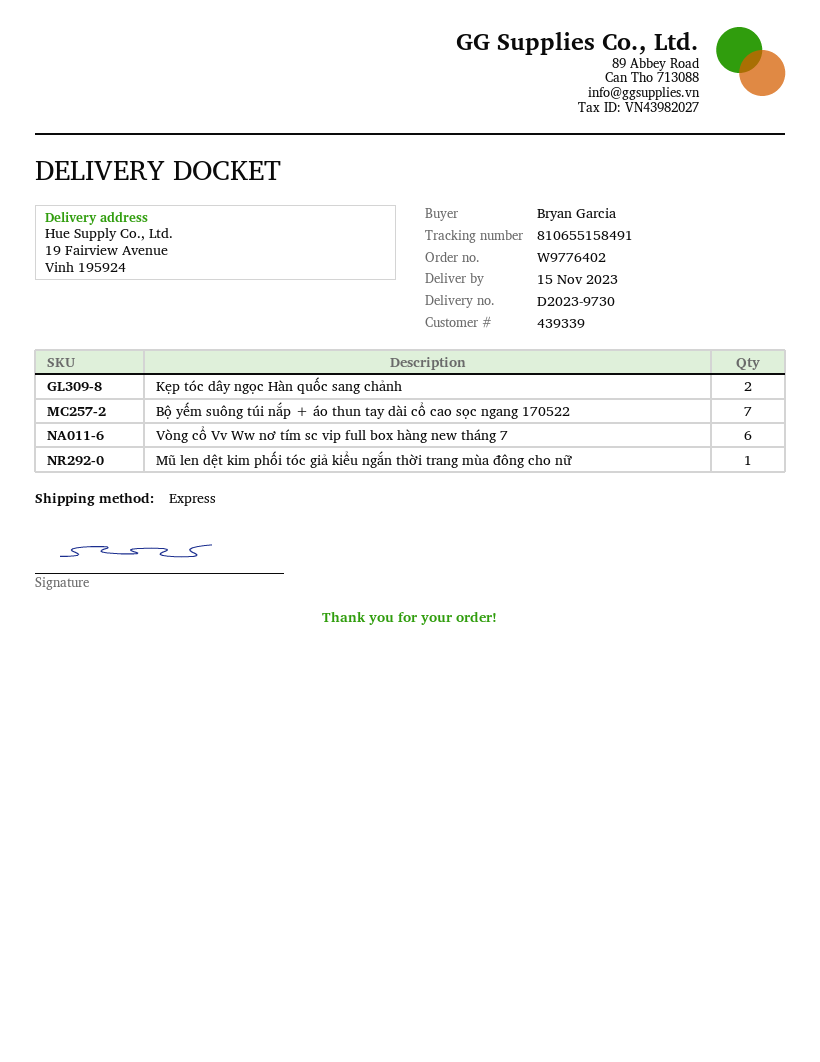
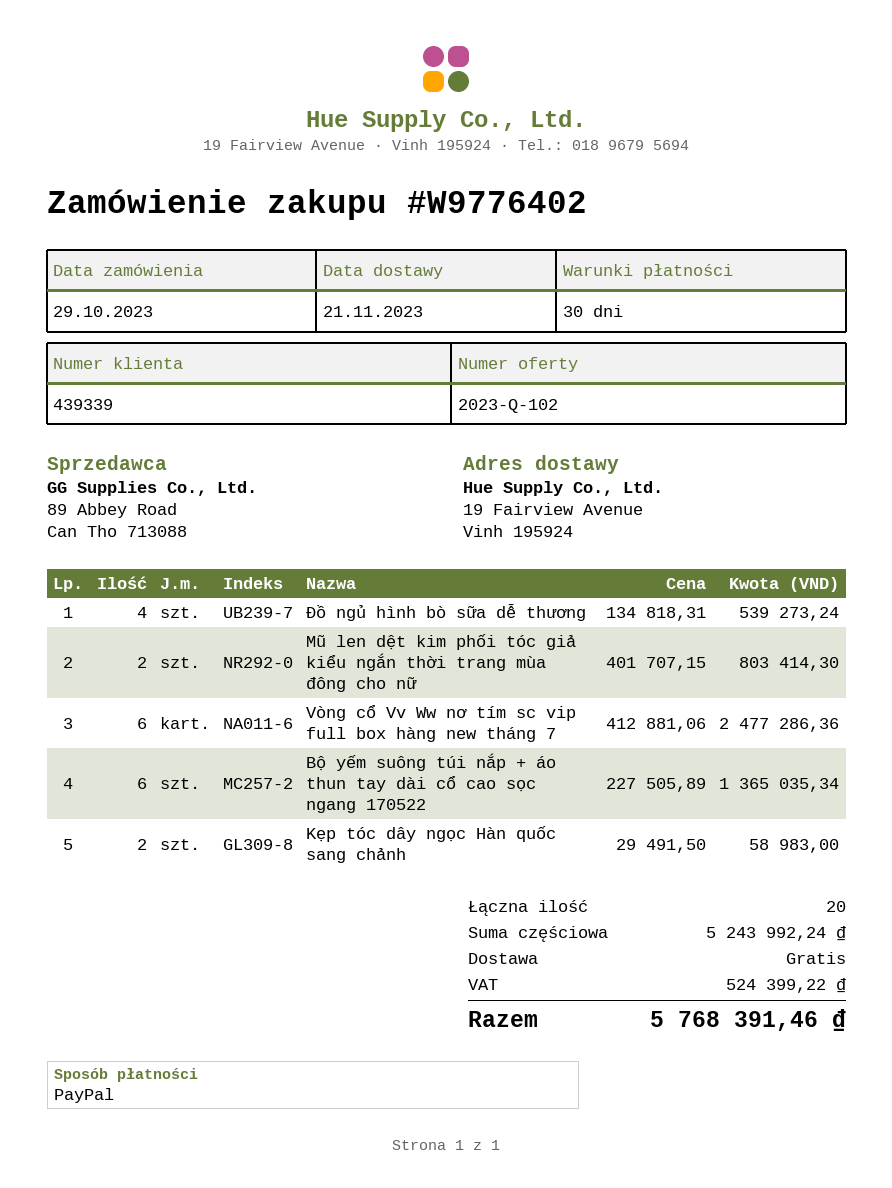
delivery date: 2023-11-15 -> 2023-11-21
Bộ yếm suông túi nắp + áo thun tay dài cổ cao sọc ngang 170522: 7 -> 6
Mũ len dệt kim phối tóc giả kiểu ngắn thời trang mùa đông cho nữ: 1 -> 2
Đồ ngủ hình bò sữa dễ thương: none -> 4

